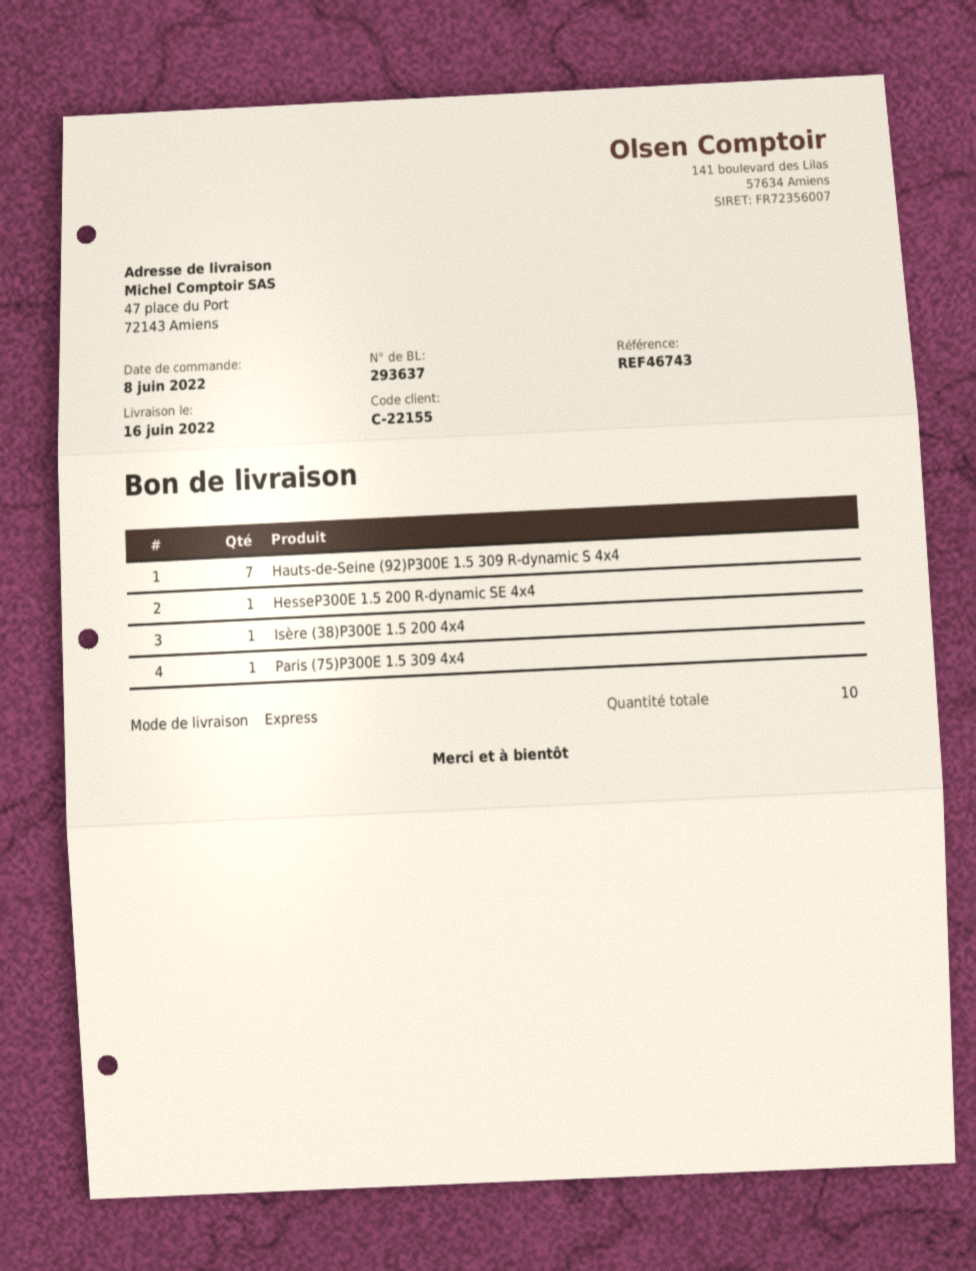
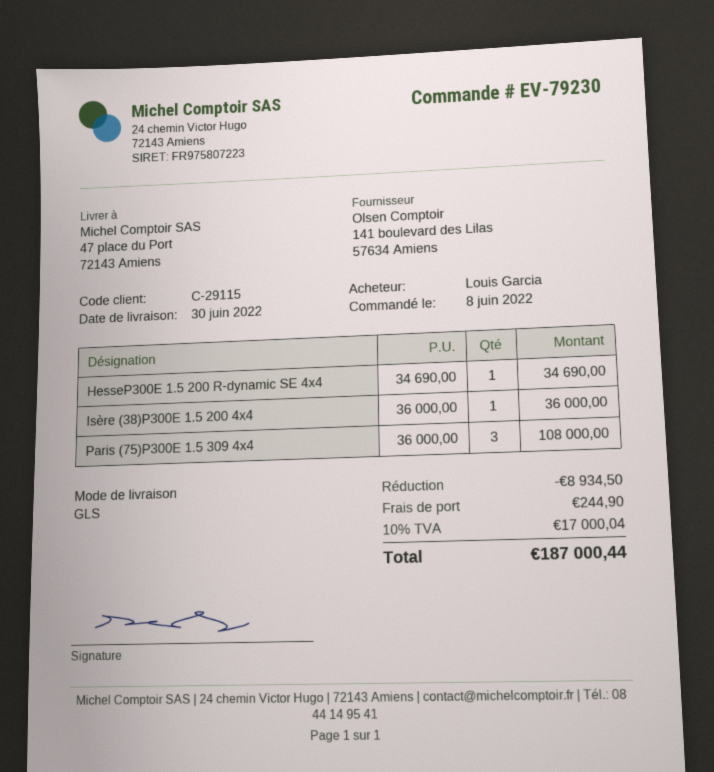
delivery date: 2022-06-16 -> 2022-06-30
customer number: C-22155 -> C-29115
shipping method: express -> GLS
Hauts-de-Seine (92)P300E 1.5 309 R‑dynamic S 4x4: 7 -> none
Paris (75)P300E 1.5 309 4x4: 1 -> 3

